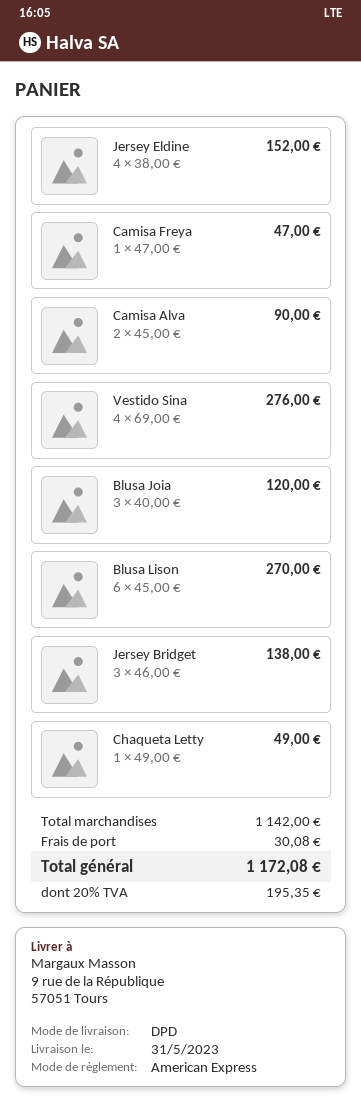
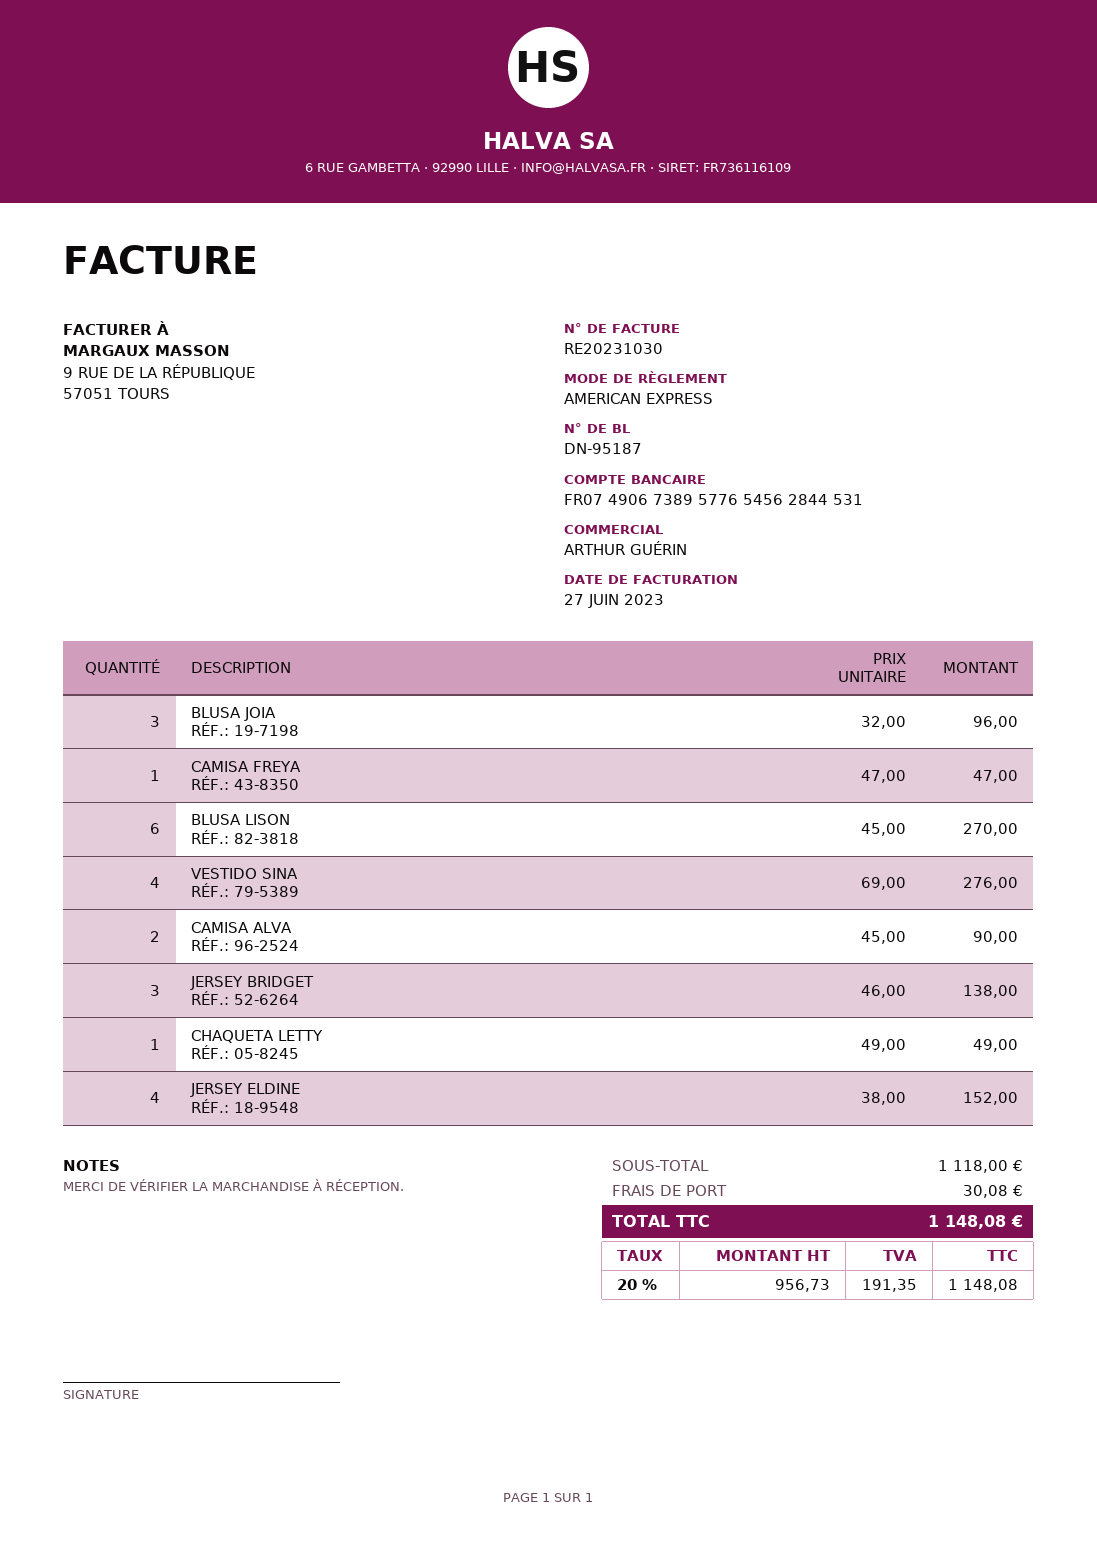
Blusa Joia: 3 x 40.00 = 120.00 -> 3 x 32.00 = 96.00
subtotal: 1142.00 -> 1118.00
tax: 20% = 195.35 -> 20% = 191.35
total: 1172.08 -> 1148.08

